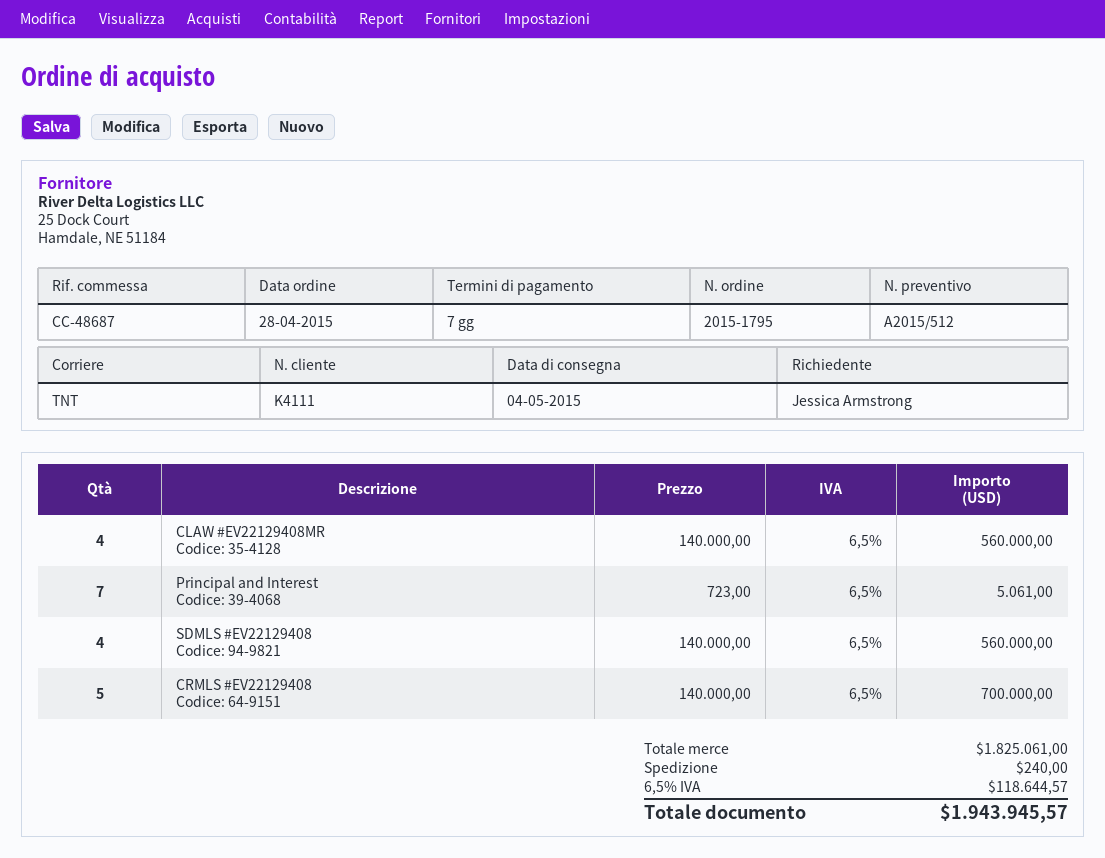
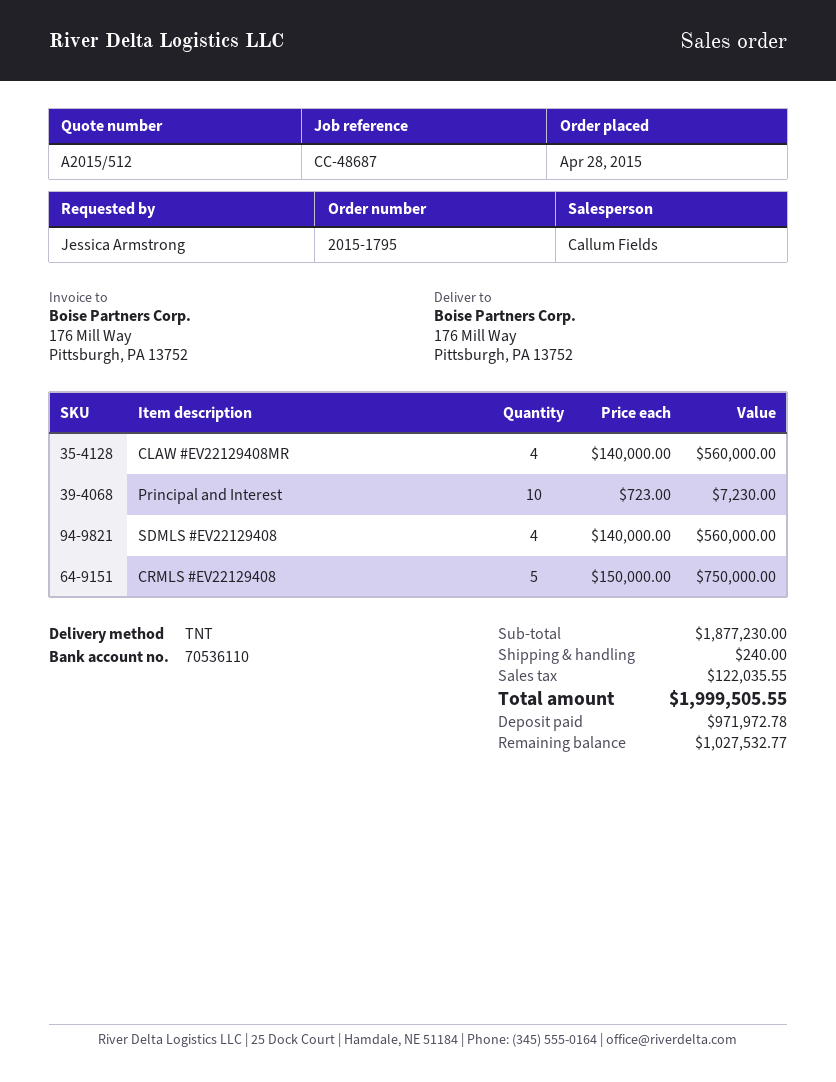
Principal and Interest: 7 x 723.00 = 5061.00 -> 10 x 723.00 = 7230.00
CRMLS #EV22129408: 5 x 140000.00 = 700000.00 -> 5 x 150000.00 = 750000.00
subtotal: 1825061.00 -> 1877230.00
tax: 118644.57 -> 122035.55
total: 1943945.57 -> 1999505.55

